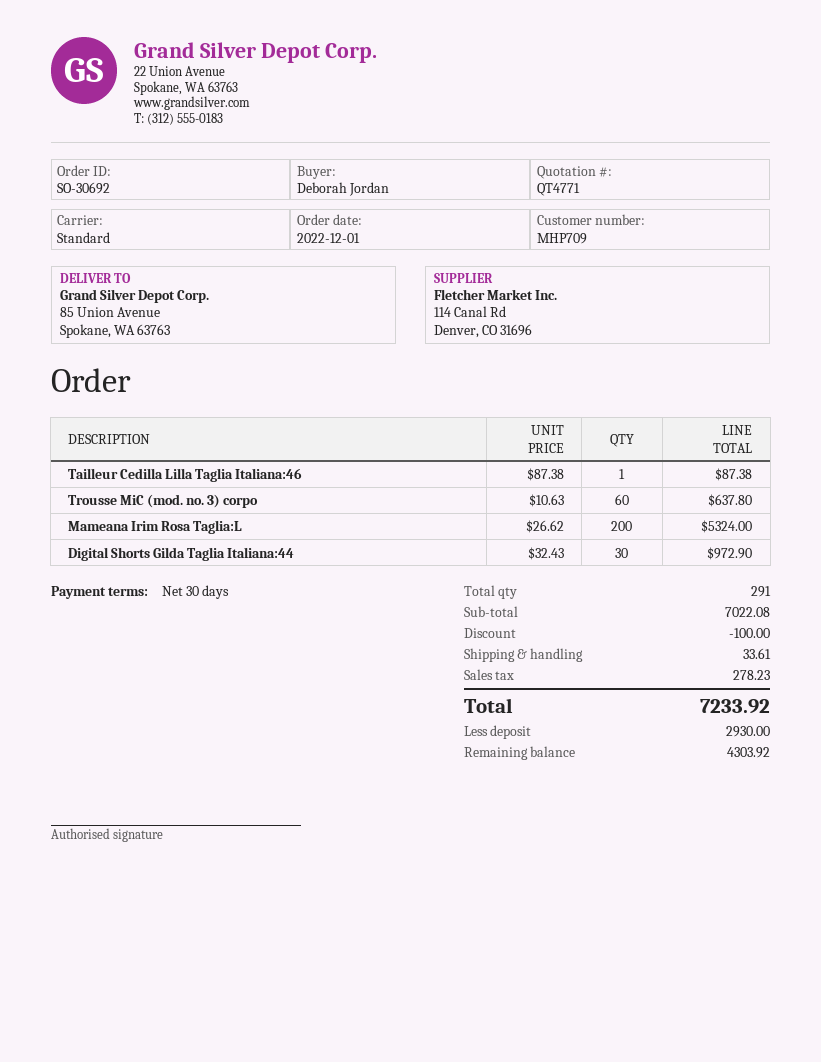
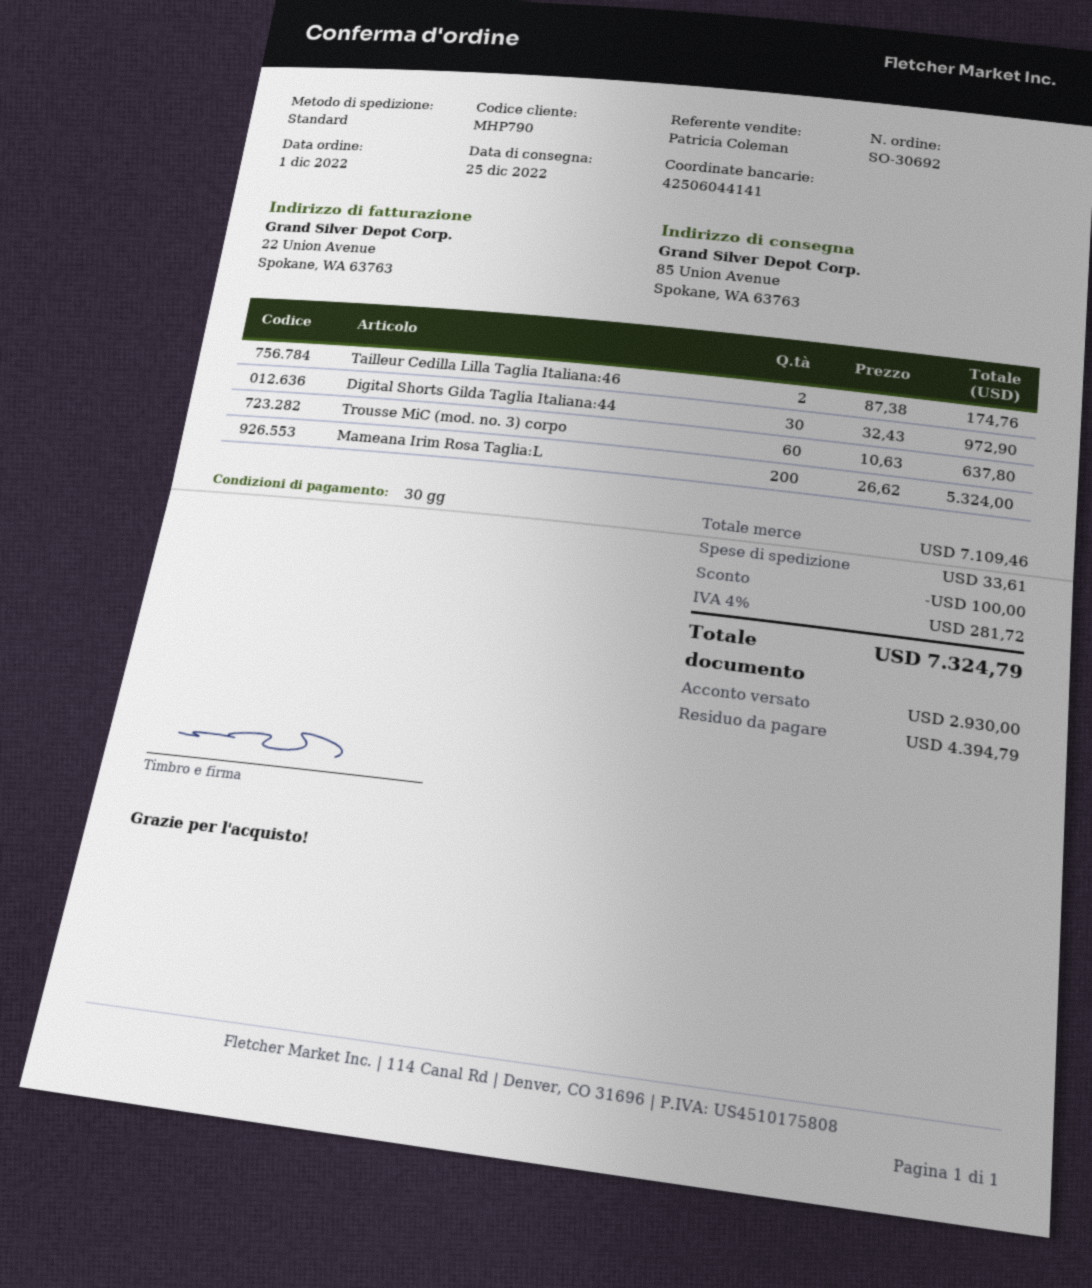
customer number: MHP709 -> MHP790
Tailleur Cedilla Lilla Taglia Italiana:46: 1 x 87.38 = 87.38 -> 2 x 87.38 = 174.76
subtotal: 7022.08 -> 7109.46
tax: 278.23 -> 281.72
total: 7233.92 -> 7324.79
balance: 4303.92 -> 4394.79

